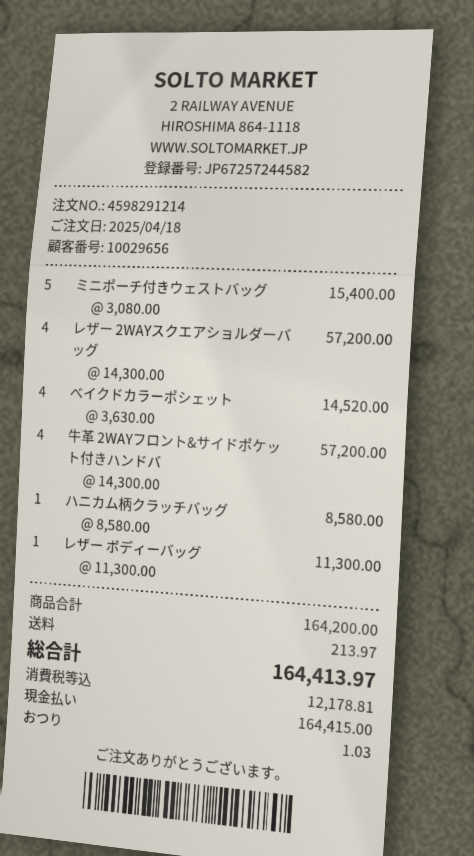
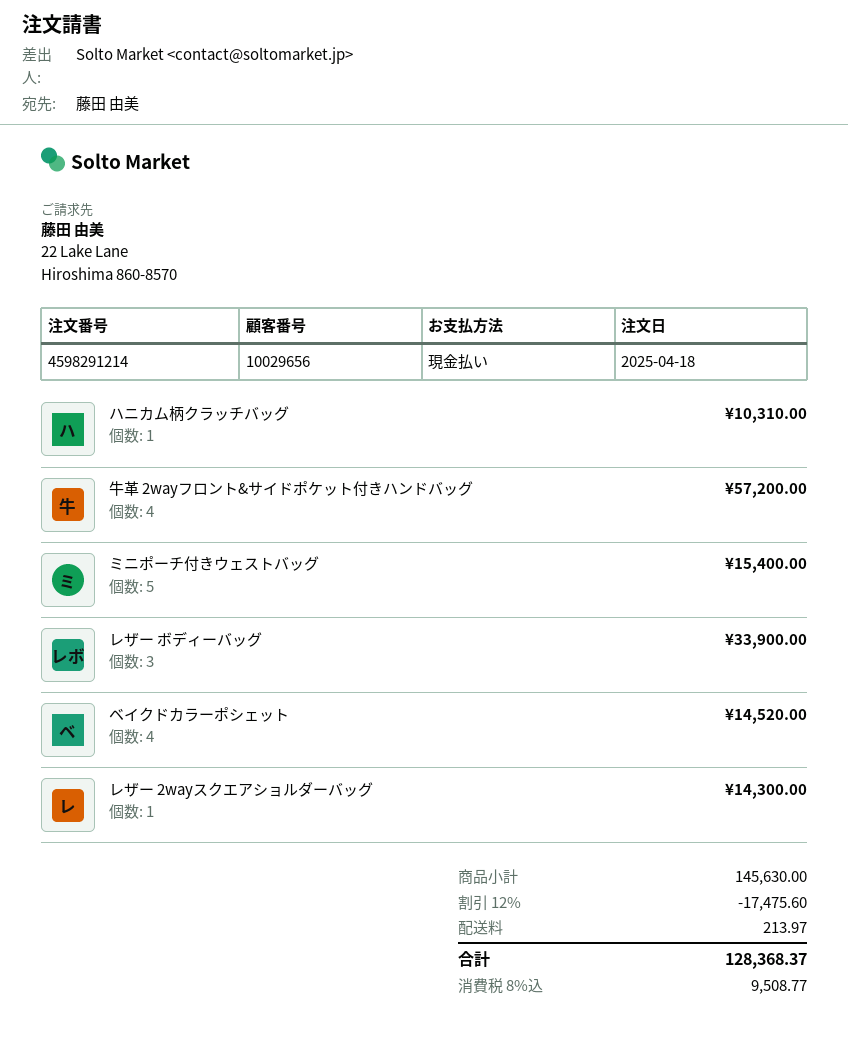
レザー 2WAYスクエアショルダーバッグ: 4 for 57200.00 -> 1 for 14300.00
ハニカム柄クラッチバッグ: 1 for 8580.00 -> 1 for 10310.00
レザー ボディーバッグ: 1 for 11300.00 -> 3 for 33900.00
subtotal: 164200.00 -> 145630.00
discount: none -> 12% = 17475.60
tax: 12178.81 -> 9508.77
total: 164413.97 -> 128368.37

